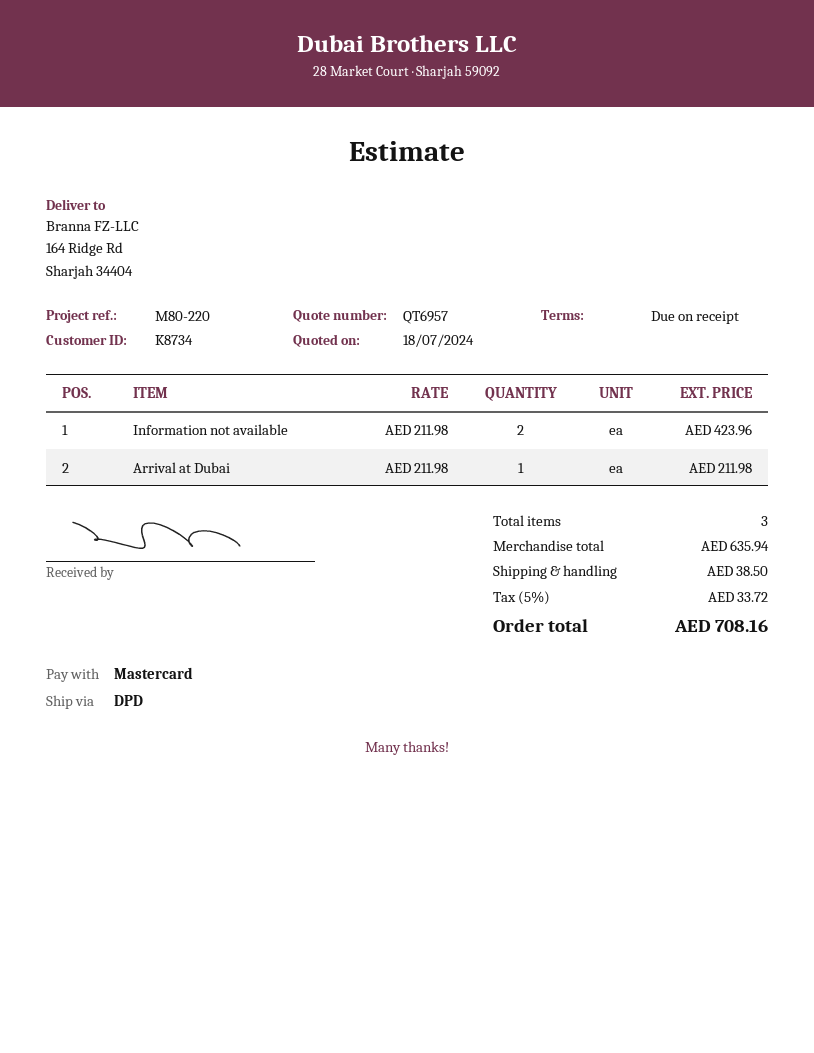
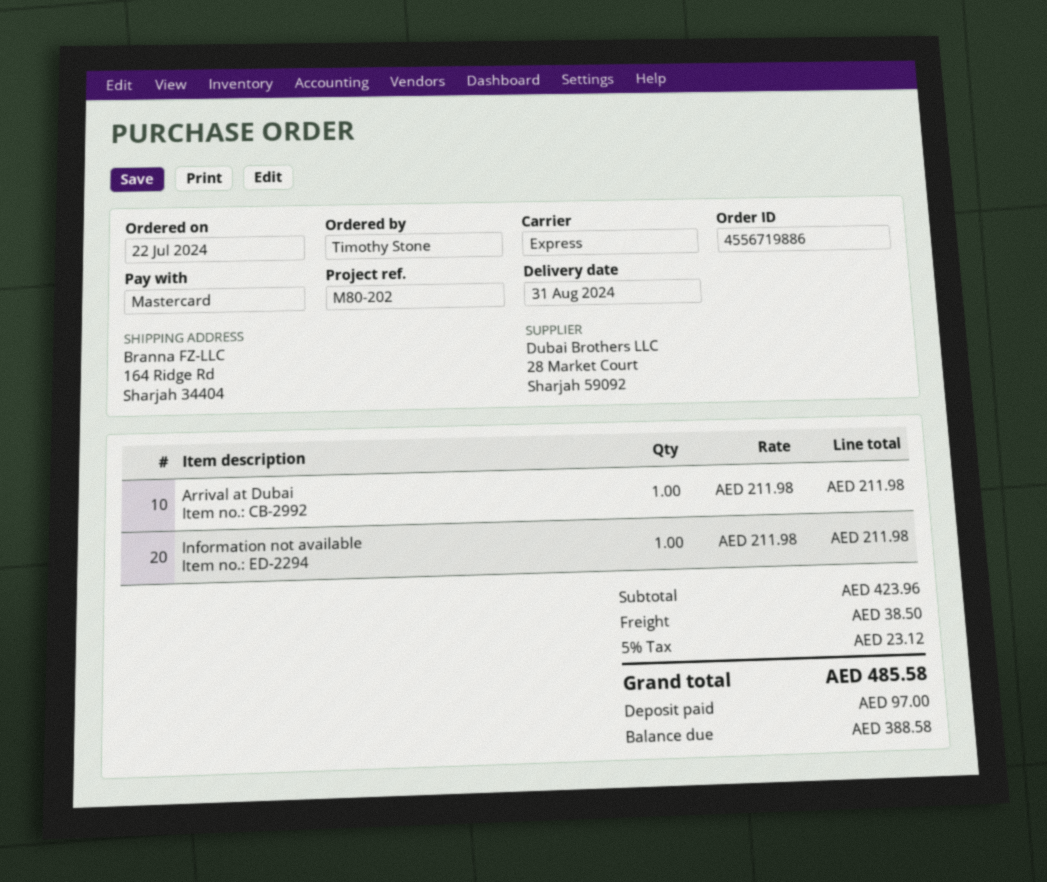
reference: M80-220 -> M80-202
shipping method: DPD -> express
Information not available: 2 x 211.98 = 423.96 -> 1 x 211.98 = 211.98
subtotal: 635.94 -> 423.96
tax: 5% = 33.72 -> 5% = 23.12
total: 708.16 -> 485.58

